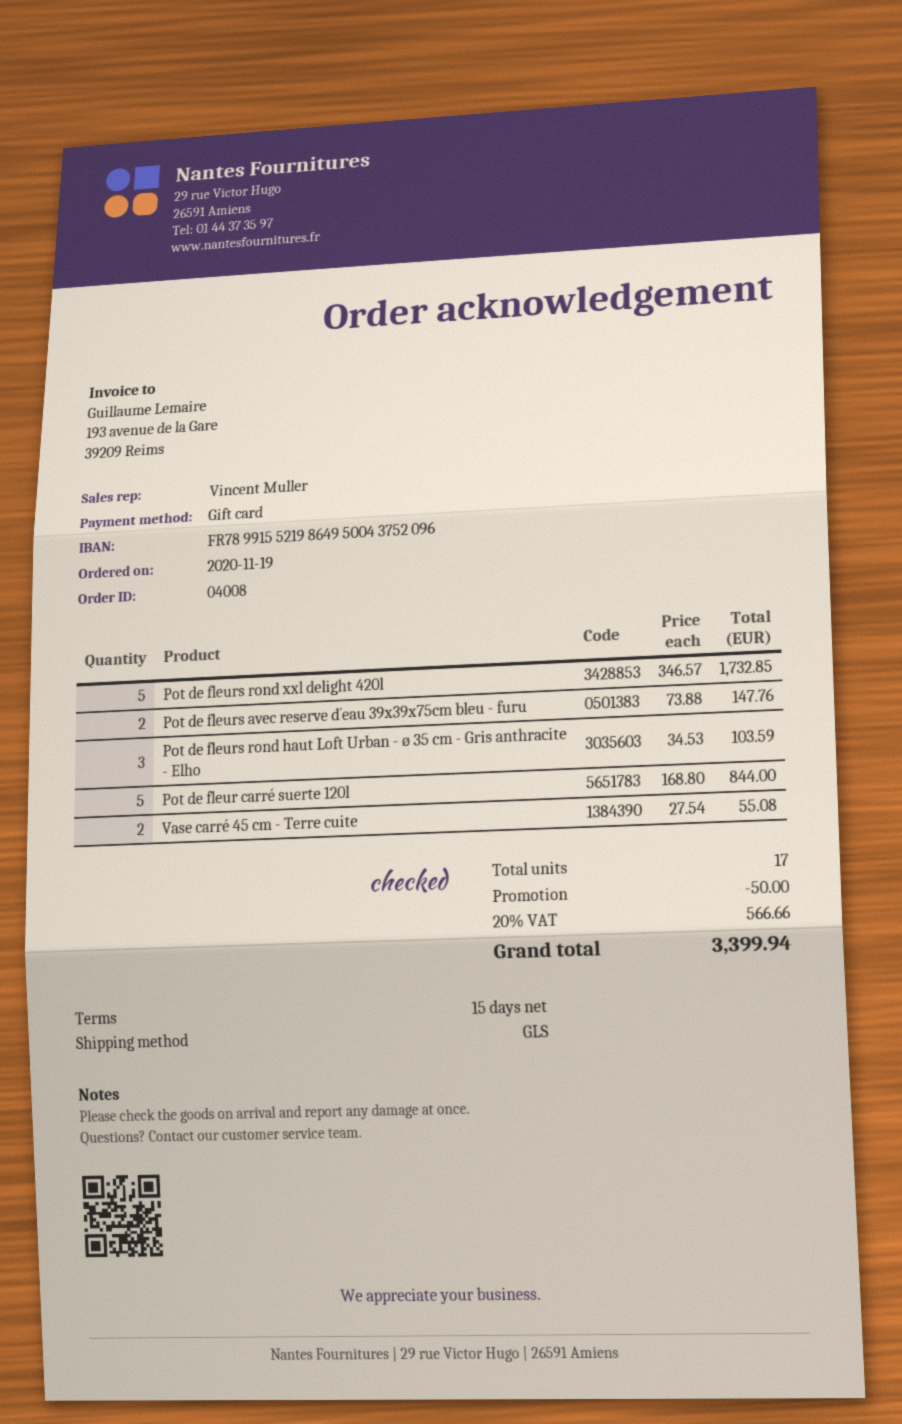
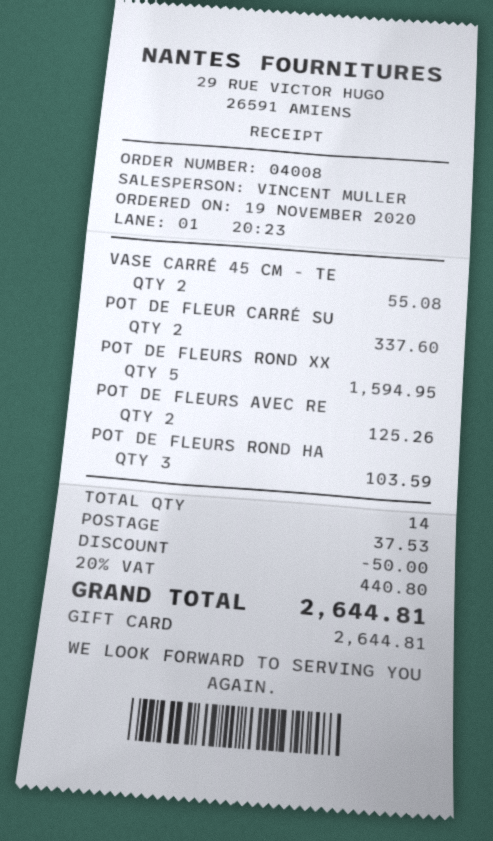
Pot de fleurs rond xxl delight 420l: 5 for 1732.85 -> 5 for 1594.95
Pot de fleurs avec reserve d´eau 39x39x75cm bleu - furu: 2 for 147.76 -> 2 for 125.26
Pot de fleur carré suerte 120l: 5 for 844.00 -> 2 for 337.60
total quantity: 17 -> 14
shipping: none -> 37.53
tax: 20% = 566.66 -> 20% = 440.80
total: 3399.94 -> 2644.81

